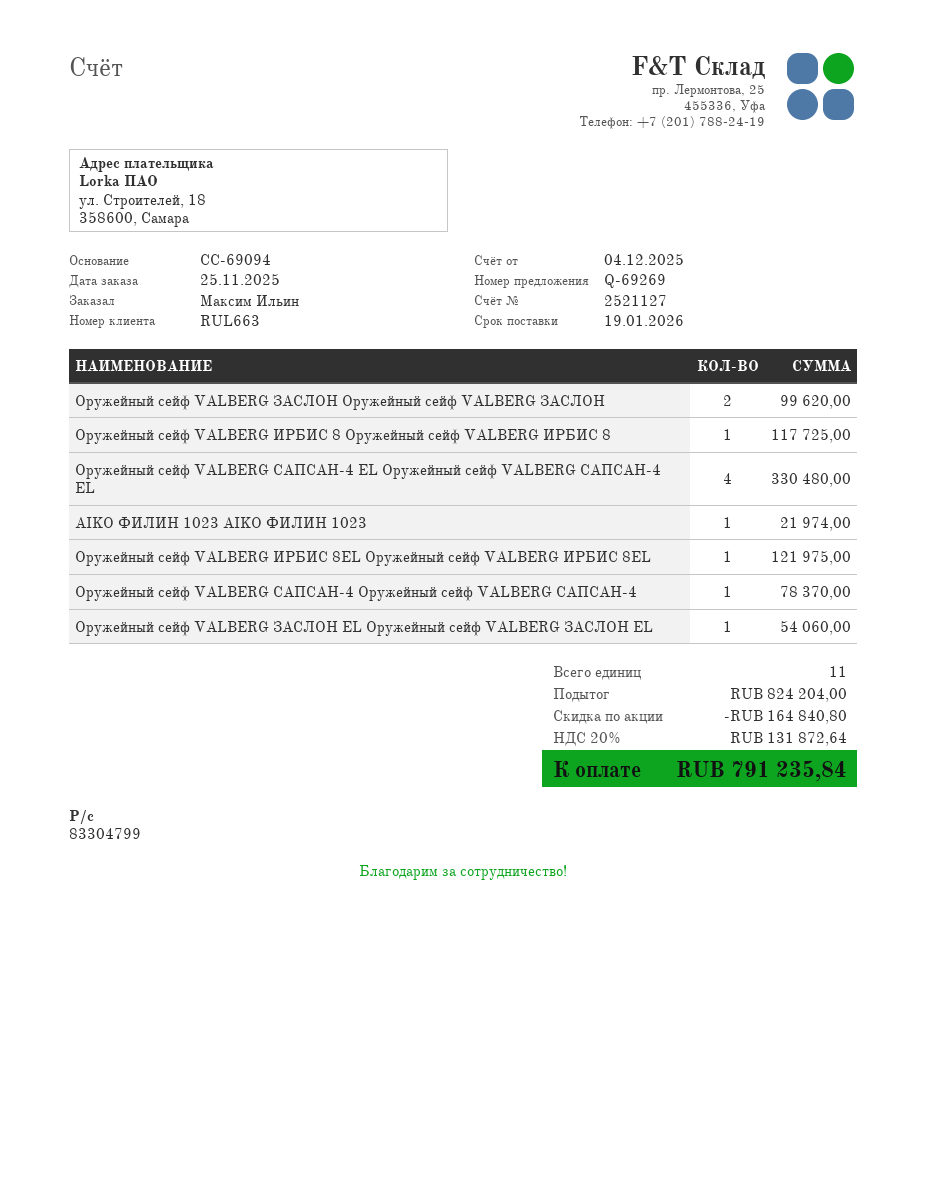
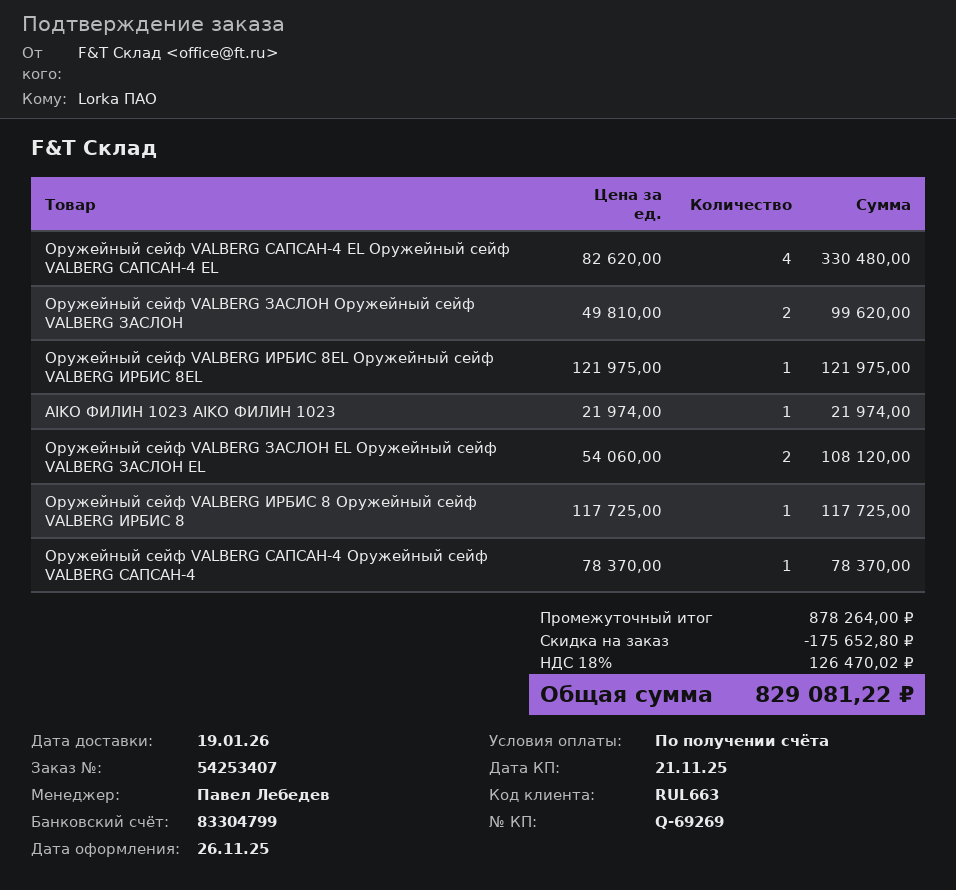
order date: 2025-11-25 -> 2025-11-26
Оружейный сейф VALBERG ЗАСЛОН EL Оружейный сейф VALBERG ЗАСЛОН EL: 1 for 54060.00 -> 2 for 108120.00
subtotal: 824204.00 -> 878264.00
discount: 164840.80 -> 175652.80
tax: 20% = 131872.64 -> 18% = 126470.02
total: 791235.84 -> 829081.22

